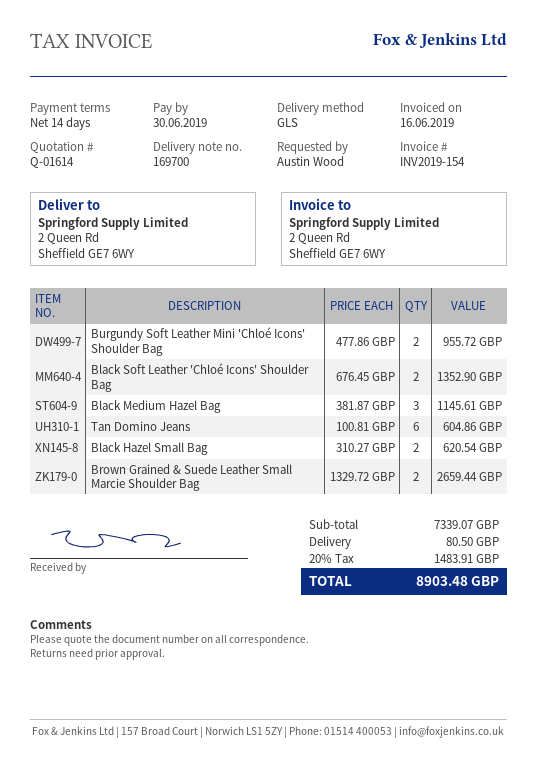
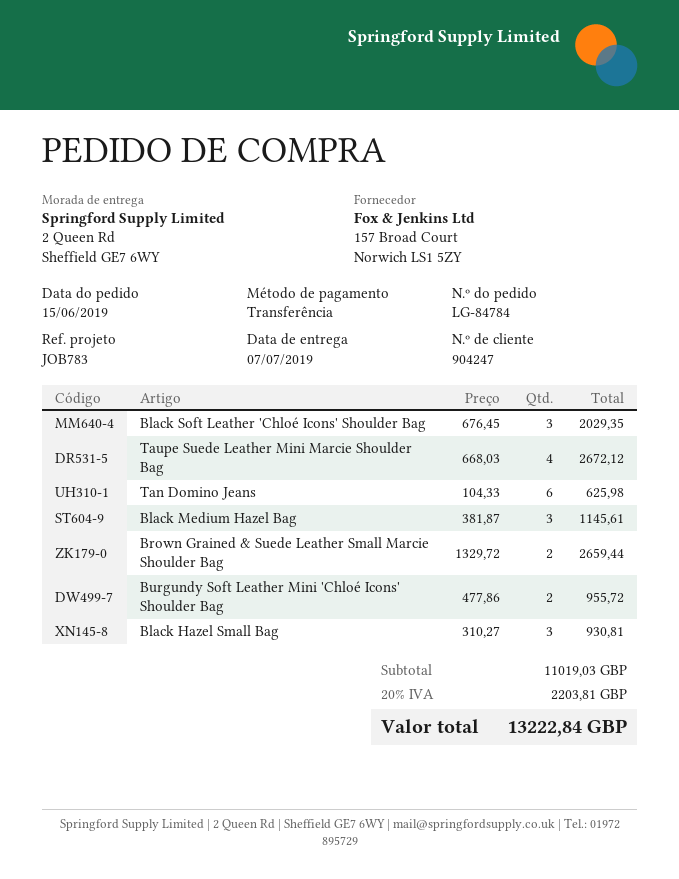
Black Soft Leather 'Chloé Icons' Shoulder Bag: 2 x 676.45 = 1352.90 -> 3 x 676.45 = 2029.35
Tan Domino Jeans: 6 x 100.81 = 604.86 -> 6 x 104.33 = 625.98
Black Hazel Small Bag: 2 x 310.27 = 620.54 -> 3 x 310.27 = 930.81
Taupe Suede Leather Mini Marcie Shoulder Bag: none -> 4 x 668.03 = 2672.12
subtotal: 7339.07 -> 11019.03
shipping: 80.50 -> none
tax: 20% = 1483.91 -> 20% = 2203.81
total: 8903.48 -> 13222.84

